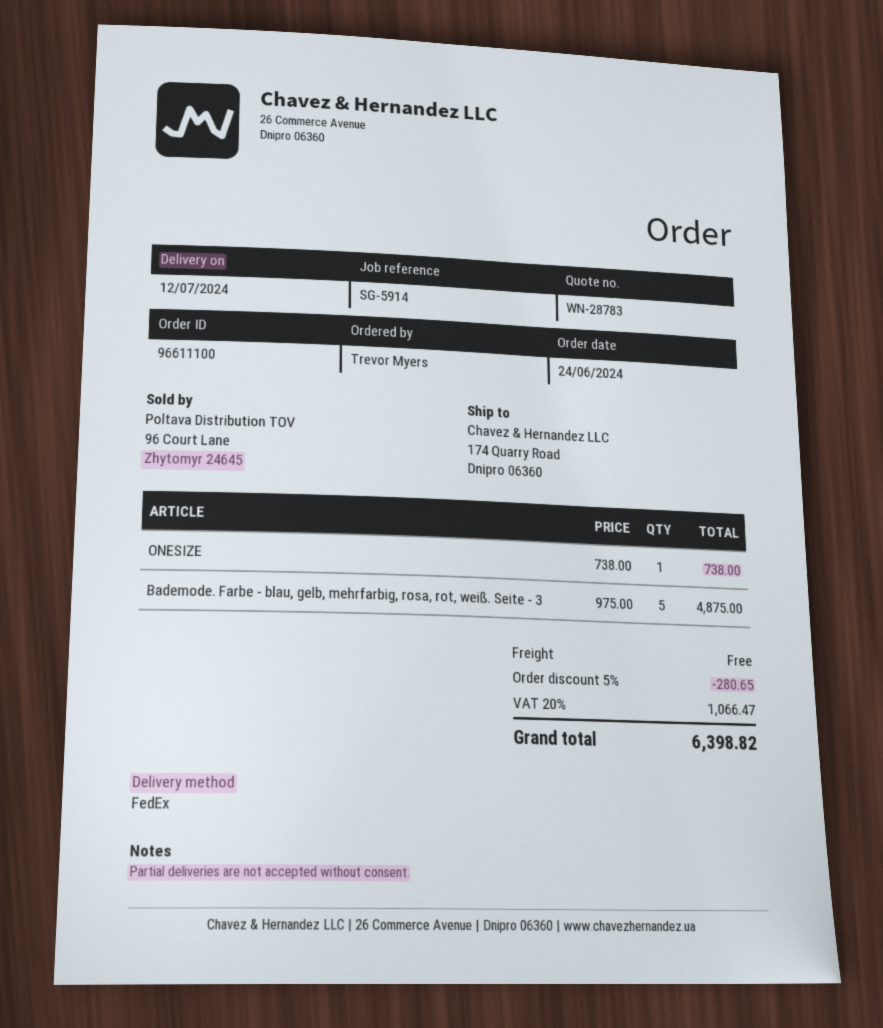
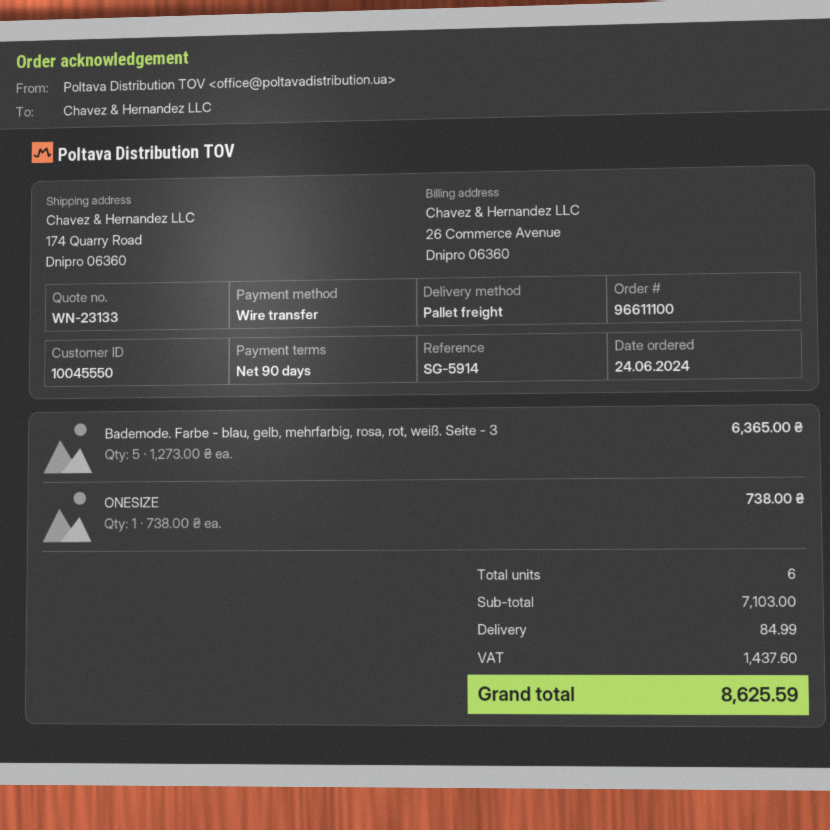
quote number: WN-28783 -> WN-23133
shipping method: FedEx -> pallet freight
Bademode. Farbe - blau, gelb, mehrfarbig, rosa, rot, weiß. Seite - 3: 5 x 975.00 = 4875.00 -> 5 x 1273.00 = 6365.00
discount: 5% = 280.65 -> none
shipping: 0.00 -> 84.99
tax: 1066.47 -> 1437.60
total: 6398.82 -> 8625.59

